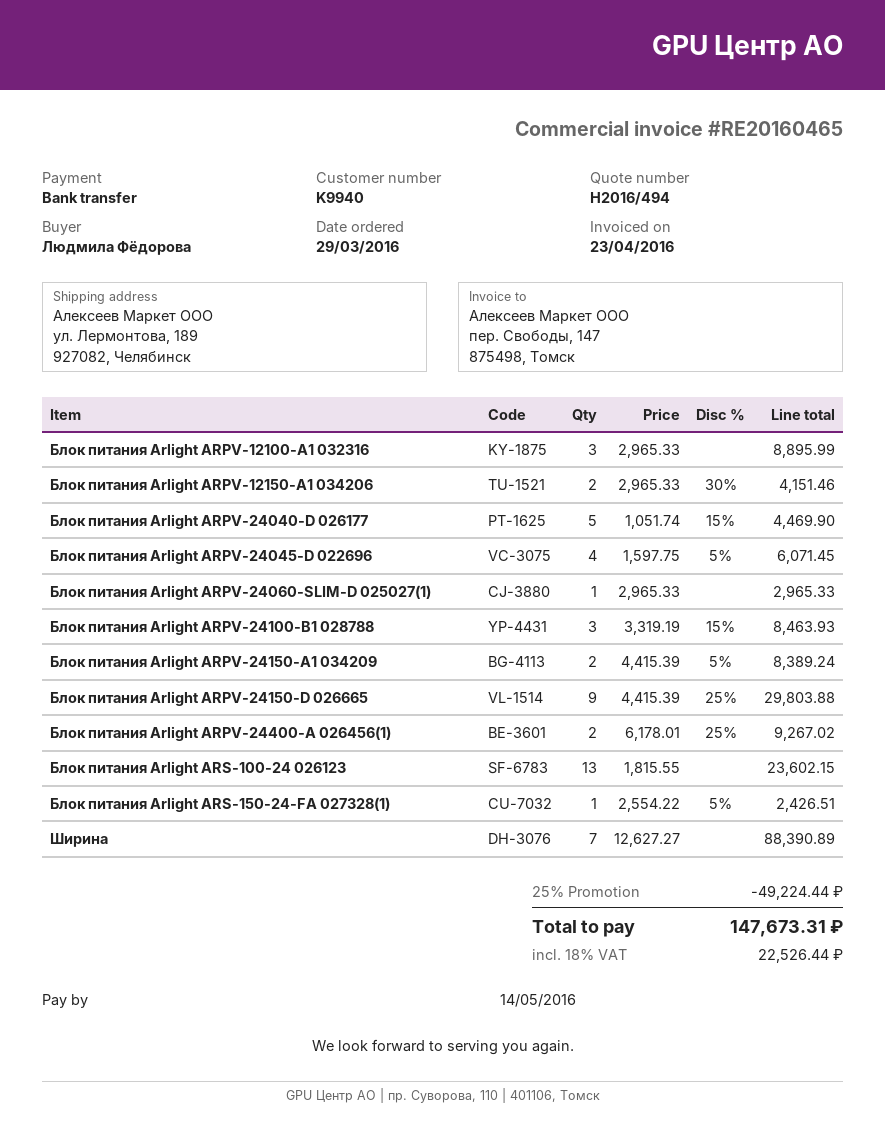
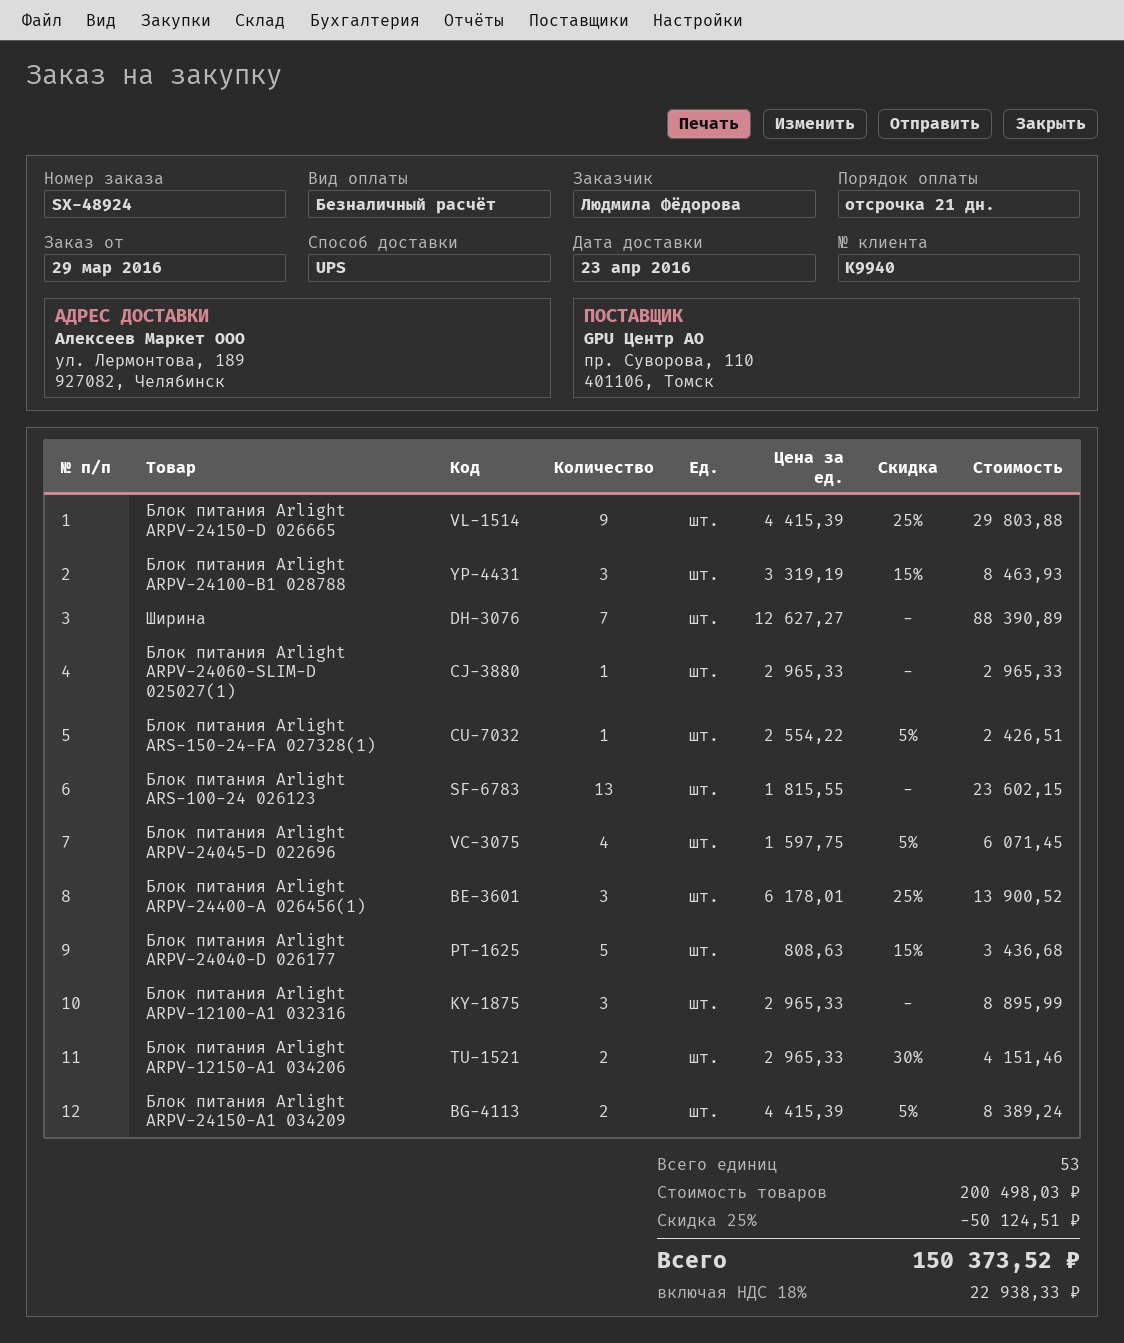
Блок питания Arlight ARPV-24040-D 026177: 5 x 1051.74 - 15% = 4469.90 -> 5 x 808.63 - 15% = 3436.68
Блок питания Arlight ARPV-24400-A 026456(1): 2 x 6178.01 - 25% = 9267.02 -> 3 x 6178.01 - 25% = 13900.52
discount: 25% = 49224.44 -> 25% = 50124.51
tax: 18% = 22526.44 -> 18% = 22938.33
total: 147673.31 -> 150373.52

